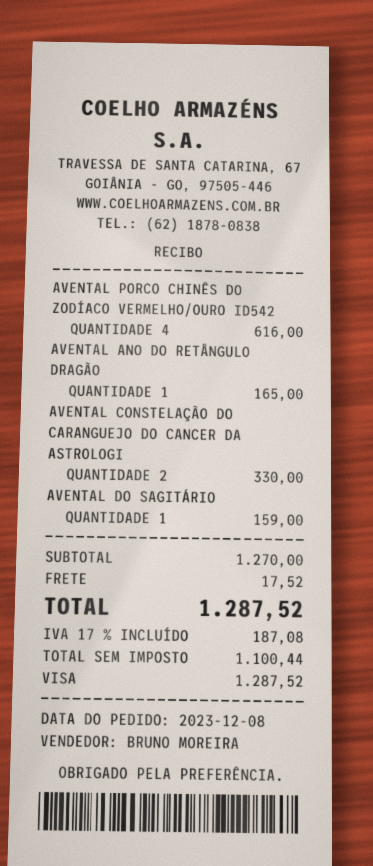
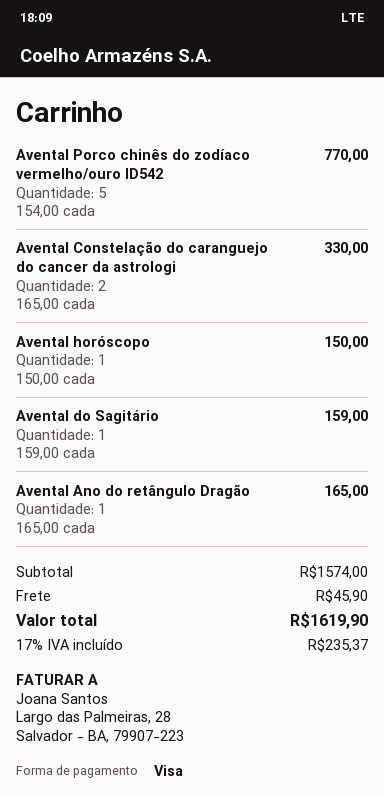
AVENTAL PORCO CHINÊS DO ZODÍACO VERMELHO/OURO ID542: 4 for 616.00 -> 5 for 770.00
Avental horóscopo: none -> 1 for 150.00
subtotal: 1270.00 -> 1574.00
shipping: 17.52 -> 45.90
tax: 17% = 187.08 -> 17% = 235.37
total: 1287.52 -> 1619.90

